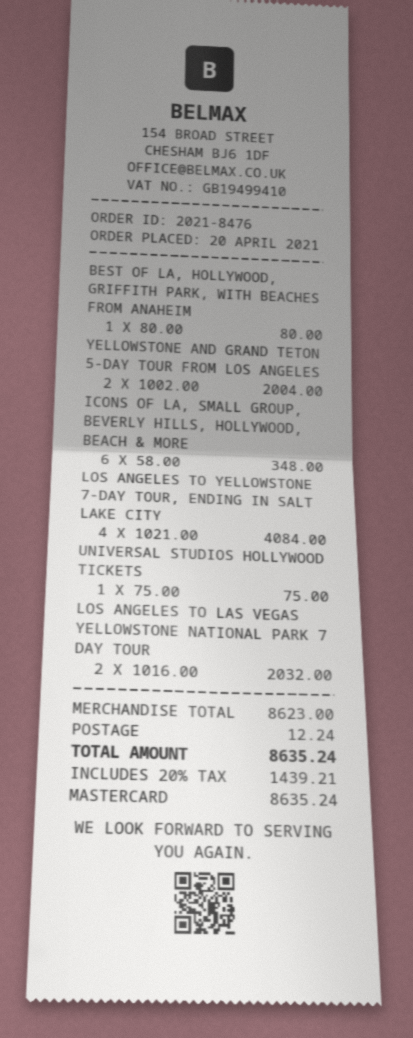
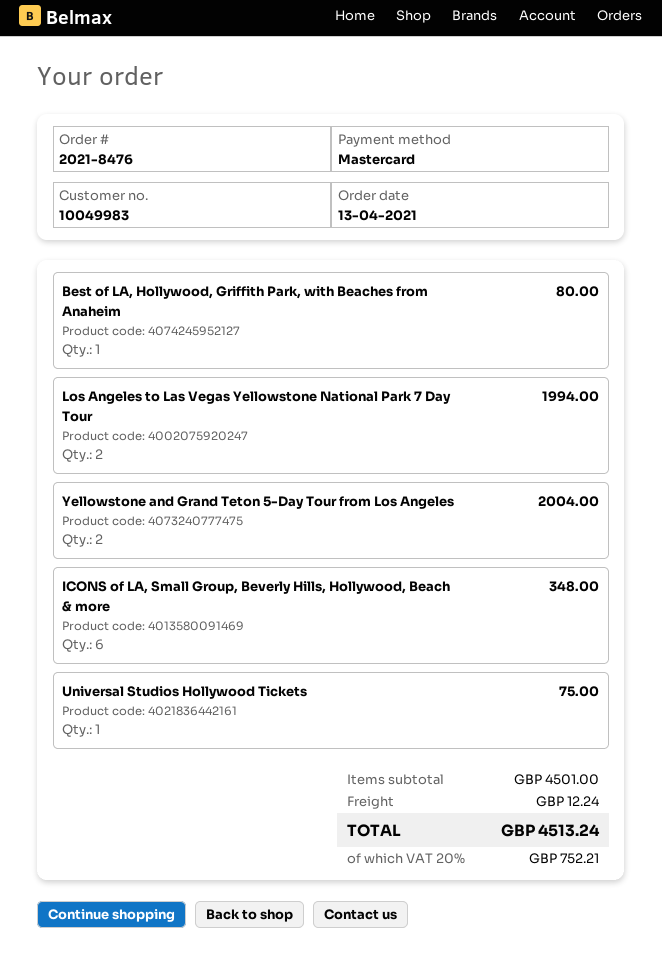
order date: 2021-04-20 -> 2021-04-13
LOS ANGELES TO YELLOWSTONE 7-DAY TOUR, ENDING IN SALT LAKE CITY: 4 for 4084.00 -> none
LOS ANGELES TO LAS VEGAS YELLOWSTONE NATIONAL PARK 7 DAY TOUR: 2 for 2032.00 -> 2 for 1994.00
subtotal: 8623.00 -> 4501.00
tax: 20% = 1439.21 -> 20% = 752.21
total: 8635.24 -> 4513.24

